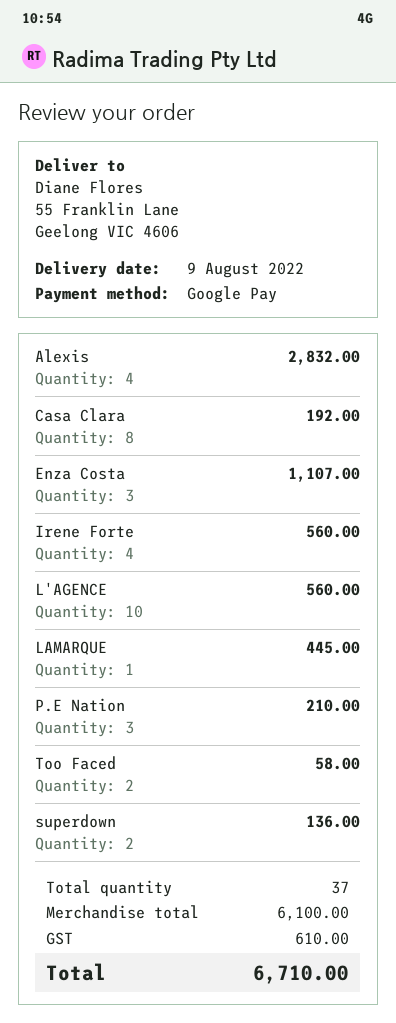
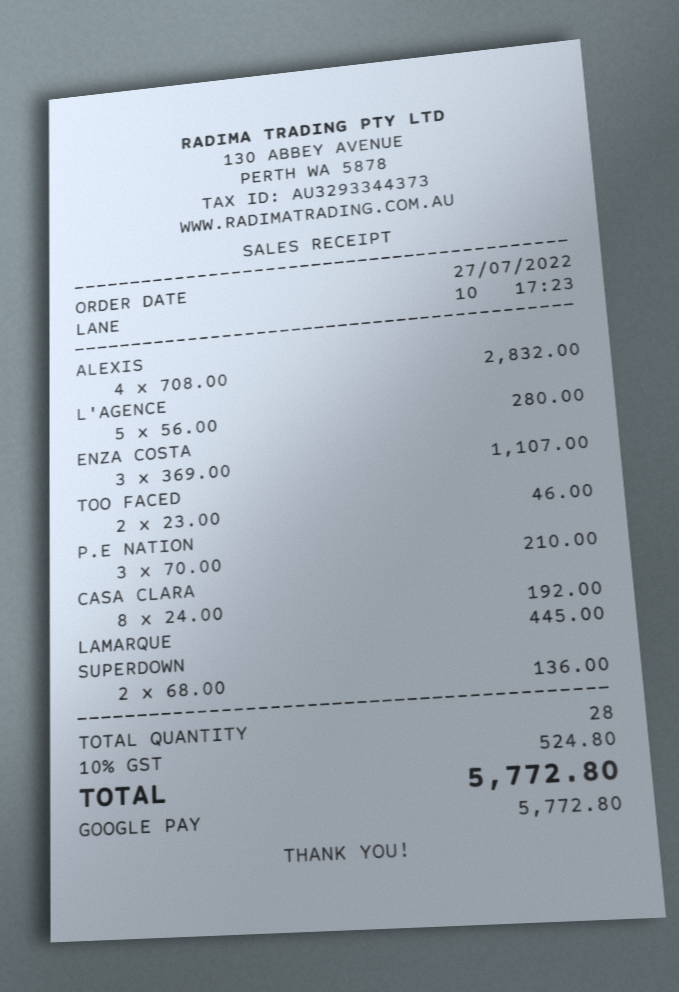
Irene Forte: 4 for 560.00 -> none
L'AGENCE: 10 for 560.00 -> 5 for 280.00
Too Faced: 2 for 58.00 -> 2 for 46.00
total quantity: 37 -> 28
tax: 610.00 -> 524.80
total: 6710.00 -> 5772.80

